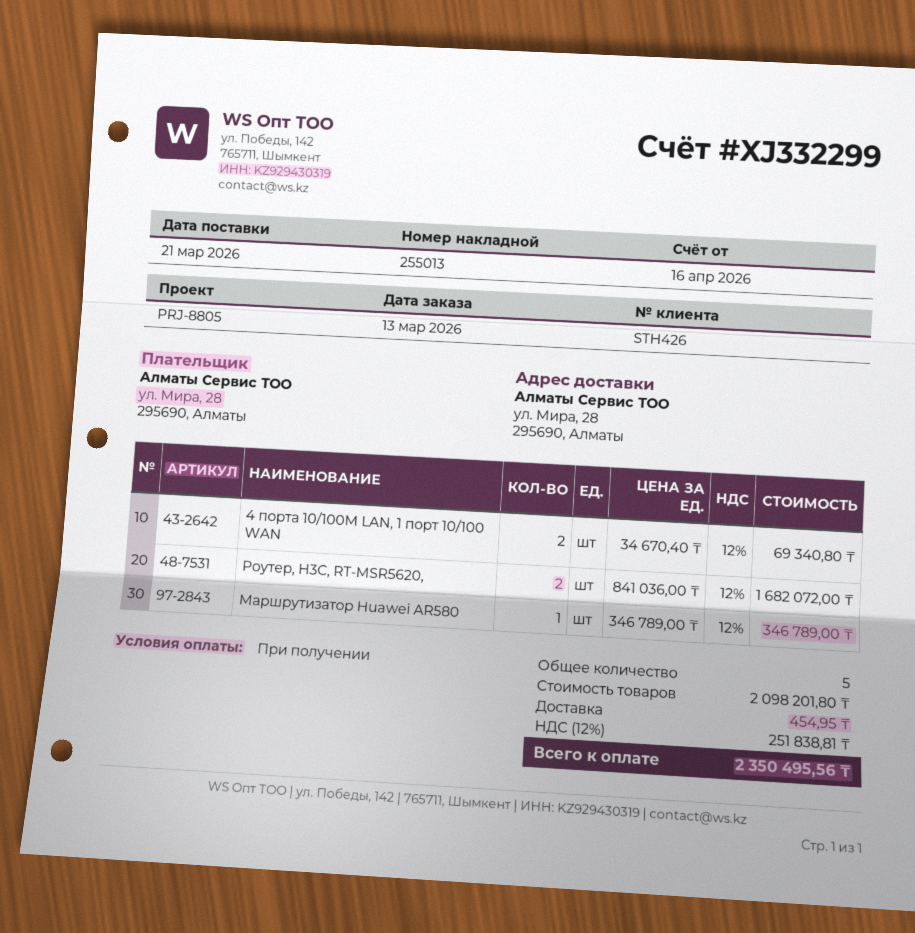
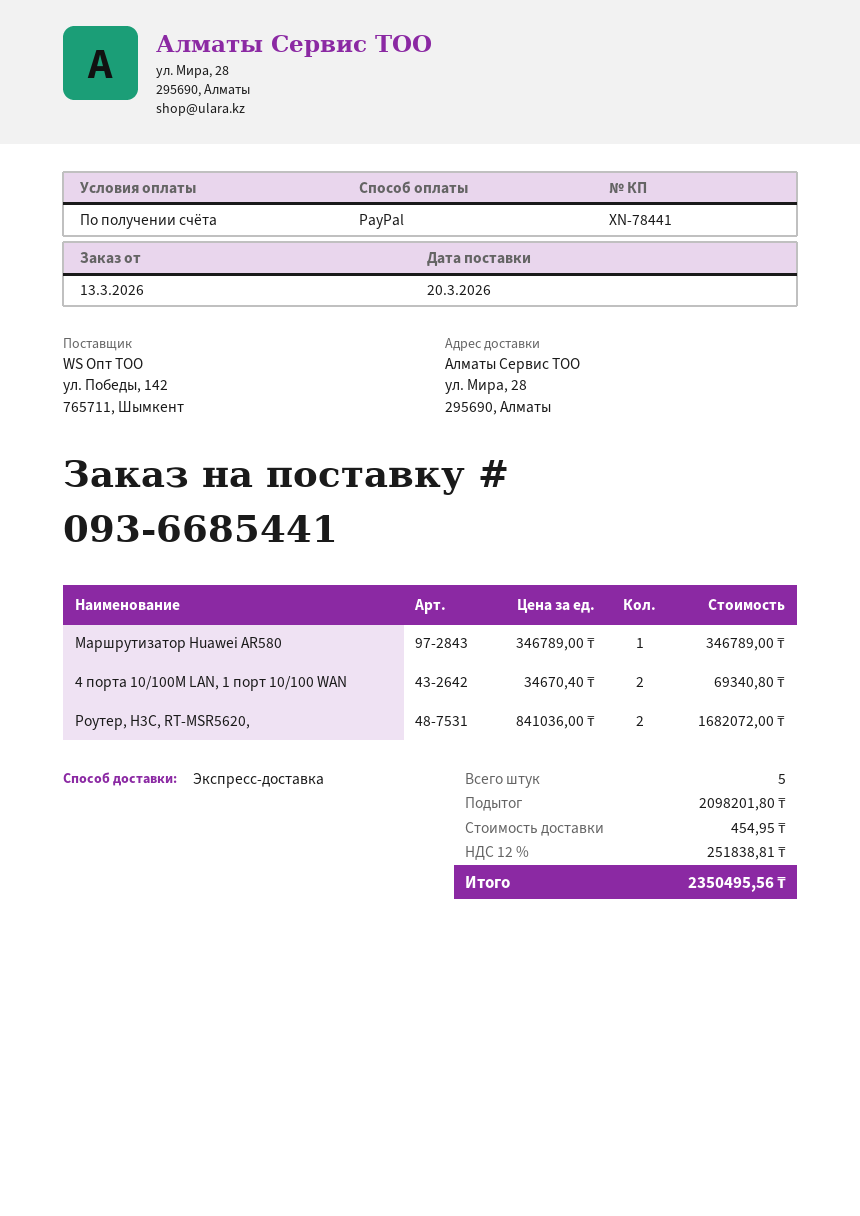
delivery date: 2026-03-21 -> 2026-03-20

